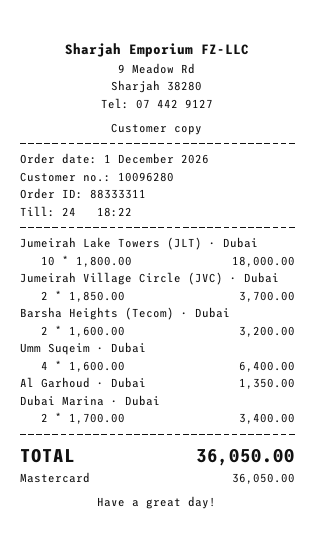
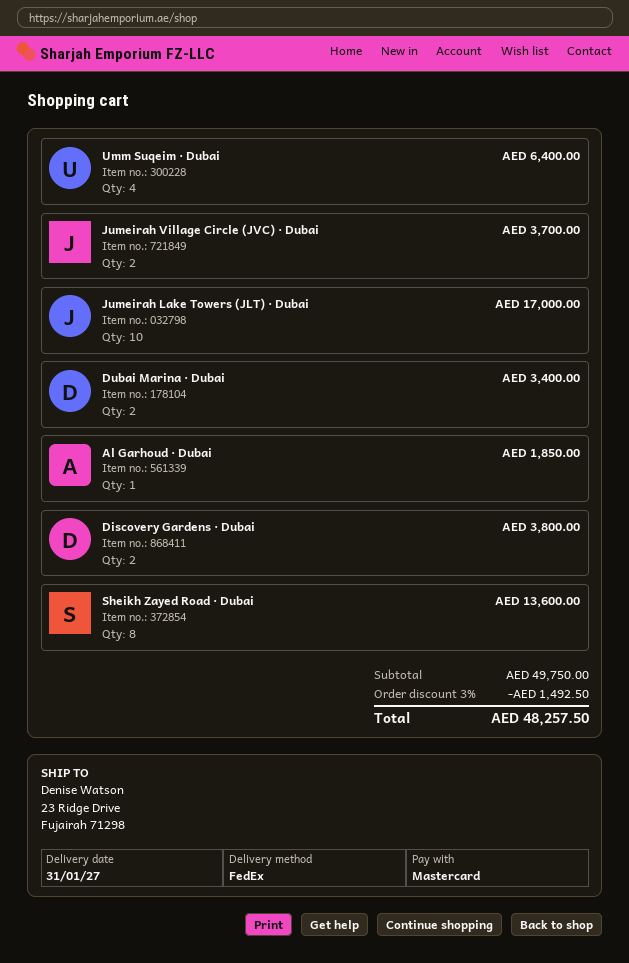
Jumeirah Lake Towers (JLT) · Dubai: 10 for 18000.00 -> 10 for 17000.00
Barsha Heights (Tecom) · Dubai: 2 for 3200.00 -> none
Al Garhoud · Dubai: 1 for 1350.00 -> 1 for 1850.00
Discovery Gardens · Dubai: none -> 2 for 3800.00
Sheikh Zayed Road · Dubai: none -> 8 for 13600.00
discount: none -> 3% = 1492.50
total: 36050.00 -> 48257.50

